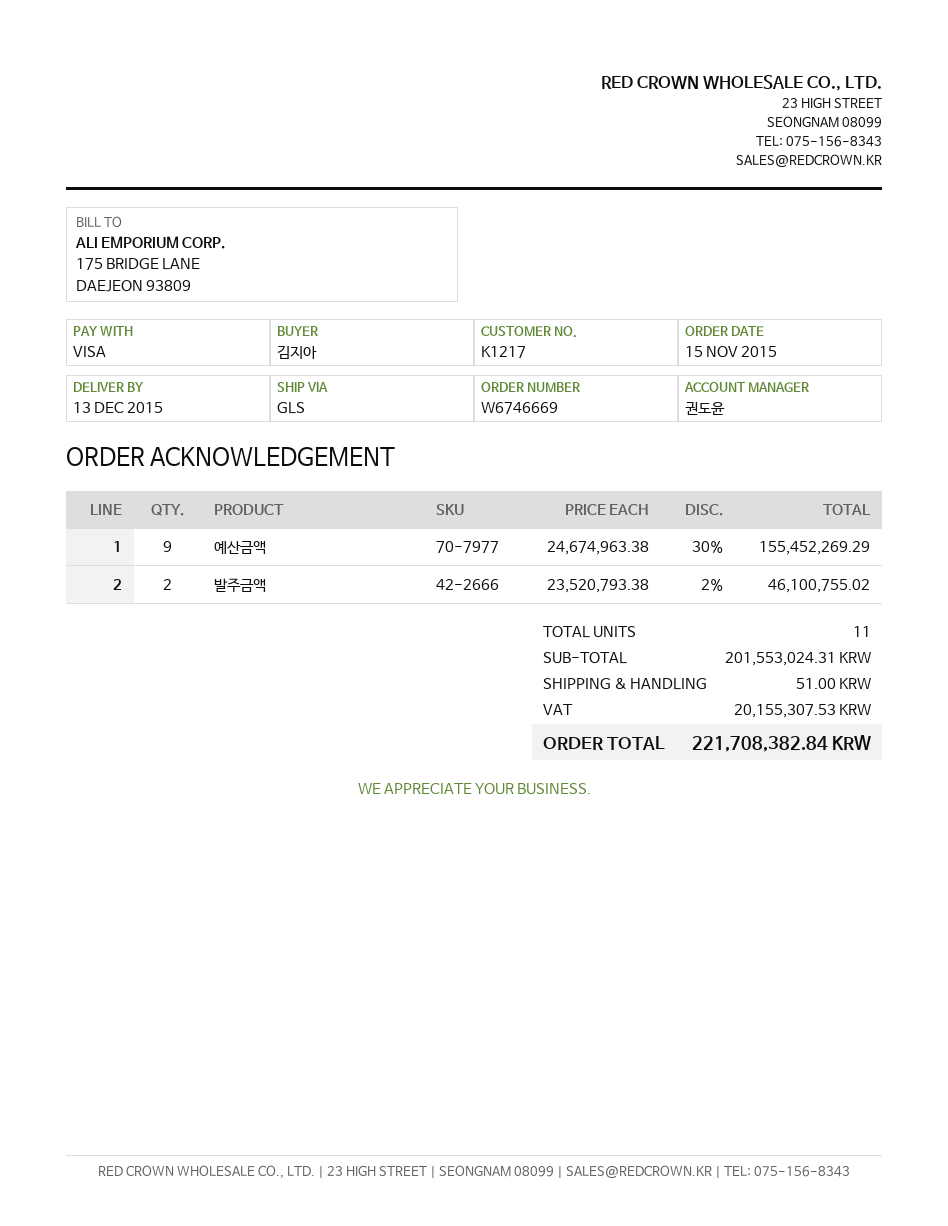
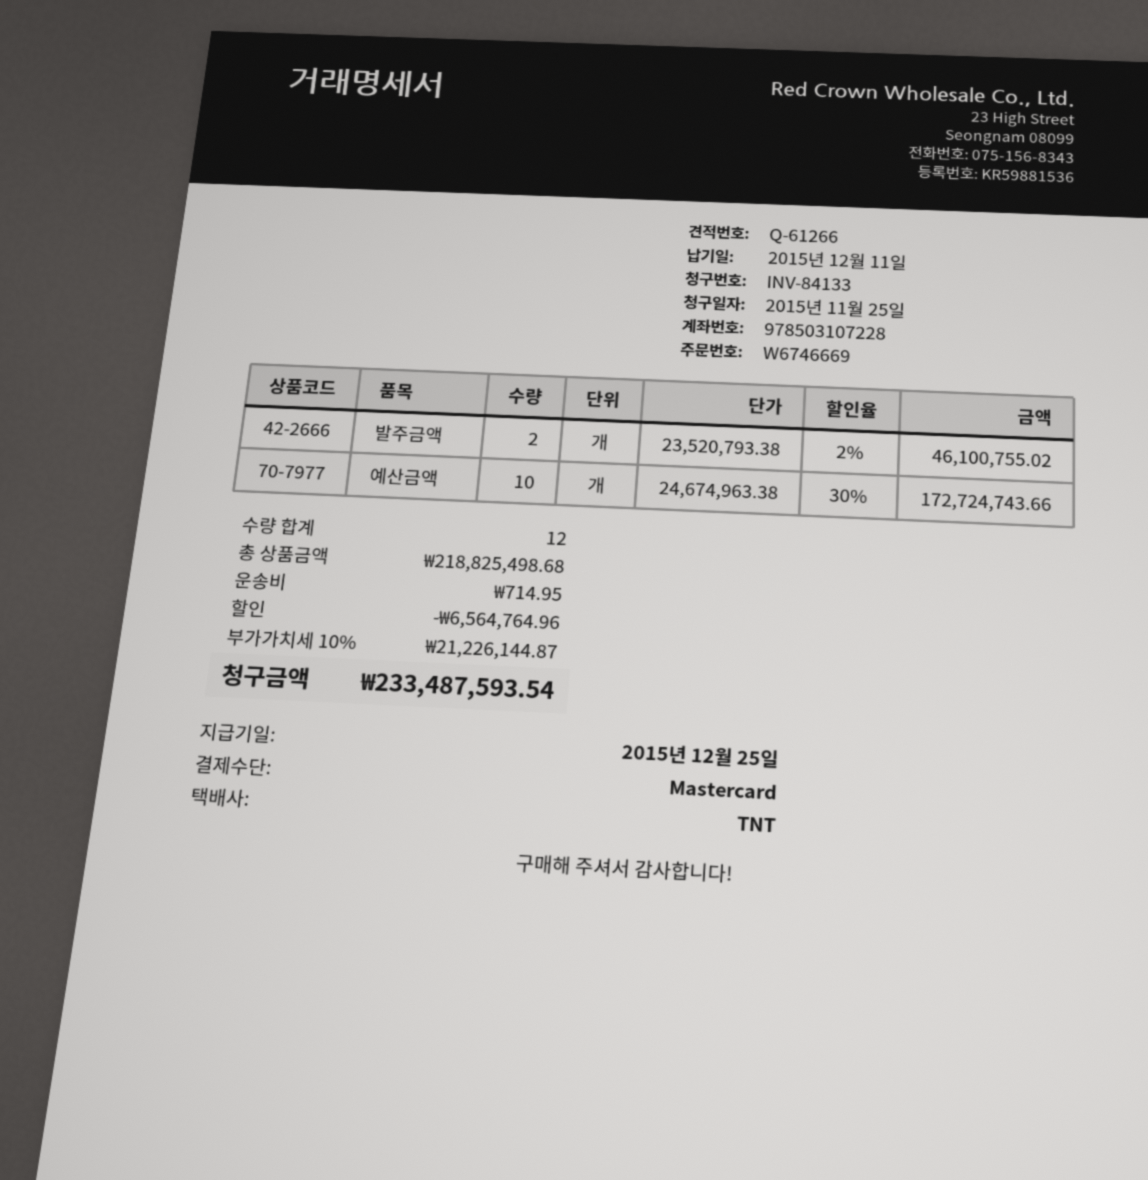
delivery date: 2015-12-13 -> 2015-12-11
payment method: Visa -> Mastercard
shipping method: GLS -> TNT
예산금액: 9 x 24674963.38 - 30% = 155452269.29 -> 10 x 24674963.38 - 30% = 172724743.66
total quantity: 11 -> 12
subtotal: 201553024.31 -> 218825498.68
discount: none -> 6564764.96
shipping: 51.00 -> 714.95
tax: 20155307.53 -> 21226144.87
total: 221708382.84 -> 233487593.54

